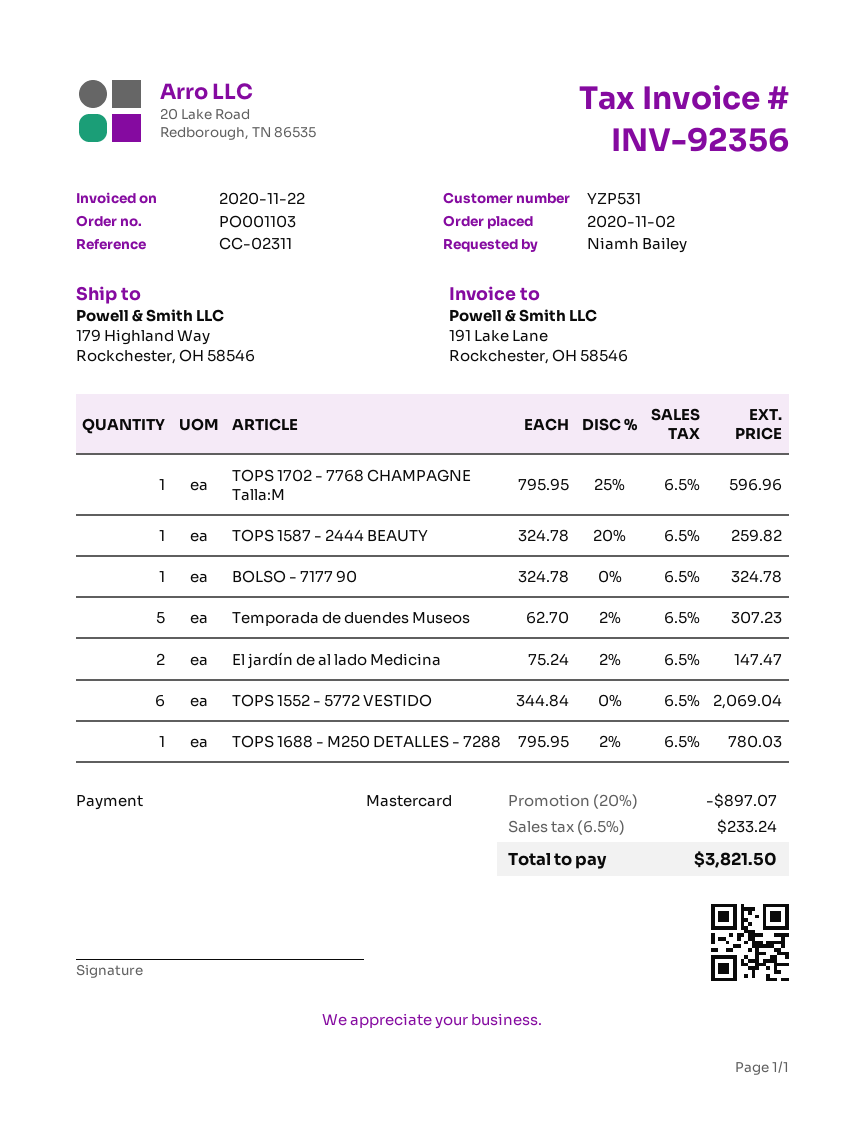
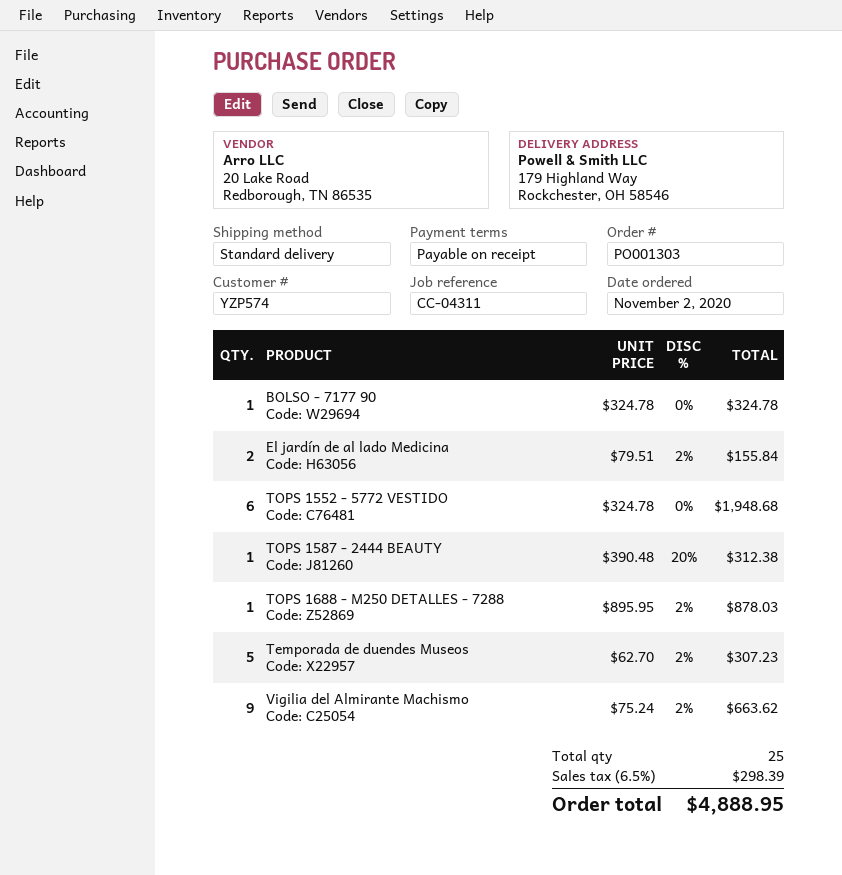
order number: PO001103 -> PO001303
customer number: YZP531 -> YZP574
reference: CC-02311 -> CC-04311
TOPS 1702 - 7768 CHAMPAGNE Talla:M: 1 x 795.95 - 25% = 596.96 -> none
TOPS 1587 - 2444 BEAUTY: 1 x 324.78 - 20% = 259.82 -> 1 x 390.48 - 20% = 312.38
El jardín de al lado Medicina: 2 x 75.24 - 2% = 147.47 -> 2 x 79.51 - 2% = 155.84
TOPS 1552 - 5772 VESTIDO: 6 x 344.84 = 2069.04 -> 6 x 324.78 = 1948.68
TOPS 1688 - M250 DETALLES - 7288: 1 x 795.95 - 2% = 780.03 -> 1 x 895.95 - 2% = 878.03
Vigilia del Almirante Machismo: none -> 9 x 75.24 - 2% = 663.62
discount: 20% = 897.07 -> none
tax: 6.5% = 233.24 -> 6.5% = 298.39
total: 3821.50 -> 4888.95

